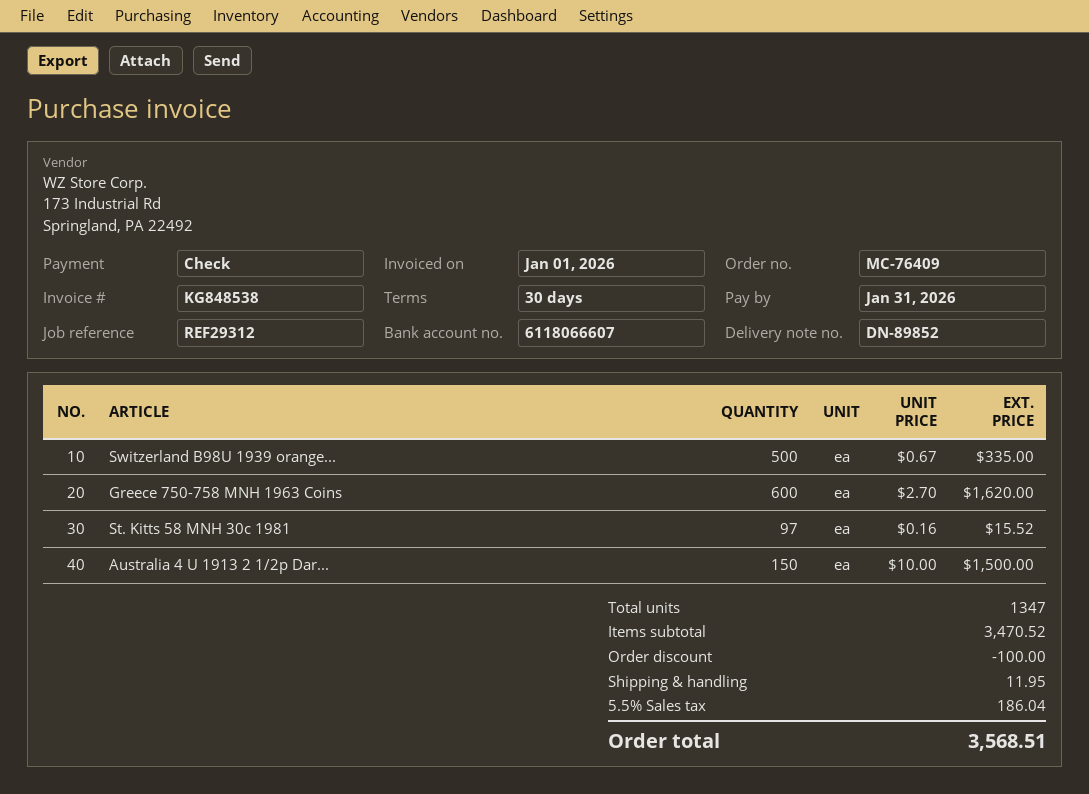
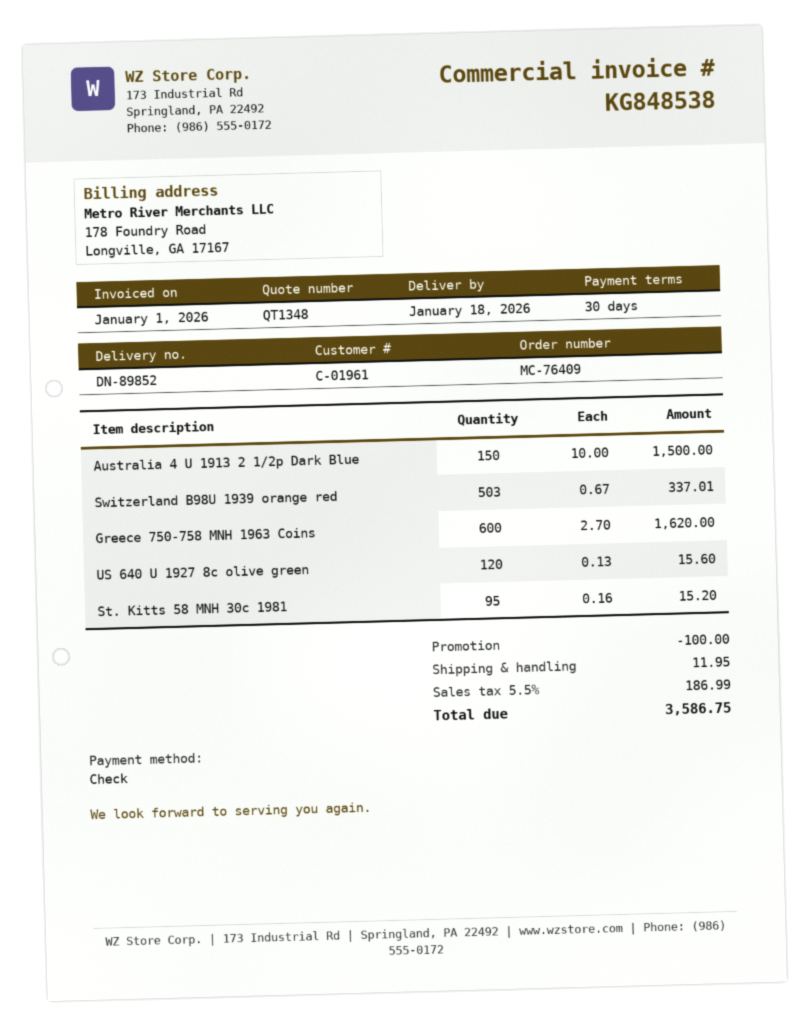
Switzerland B98U 1939 orange...: 500 x 0.67 = 335.00 -> 503 x 0.67 = 337.01
St. Kitts 58 MNH 30c 1981: 97 x 0.16 = 15.52 -> 95 x 0.16 = 15.20
US 640 U 1927 8c olive green: none -> 120 x 0.13 = 15.60
tax: 5.5% = 186.04 -> 5.5% = 186.99
total: 3568.51 -> 3586.75

